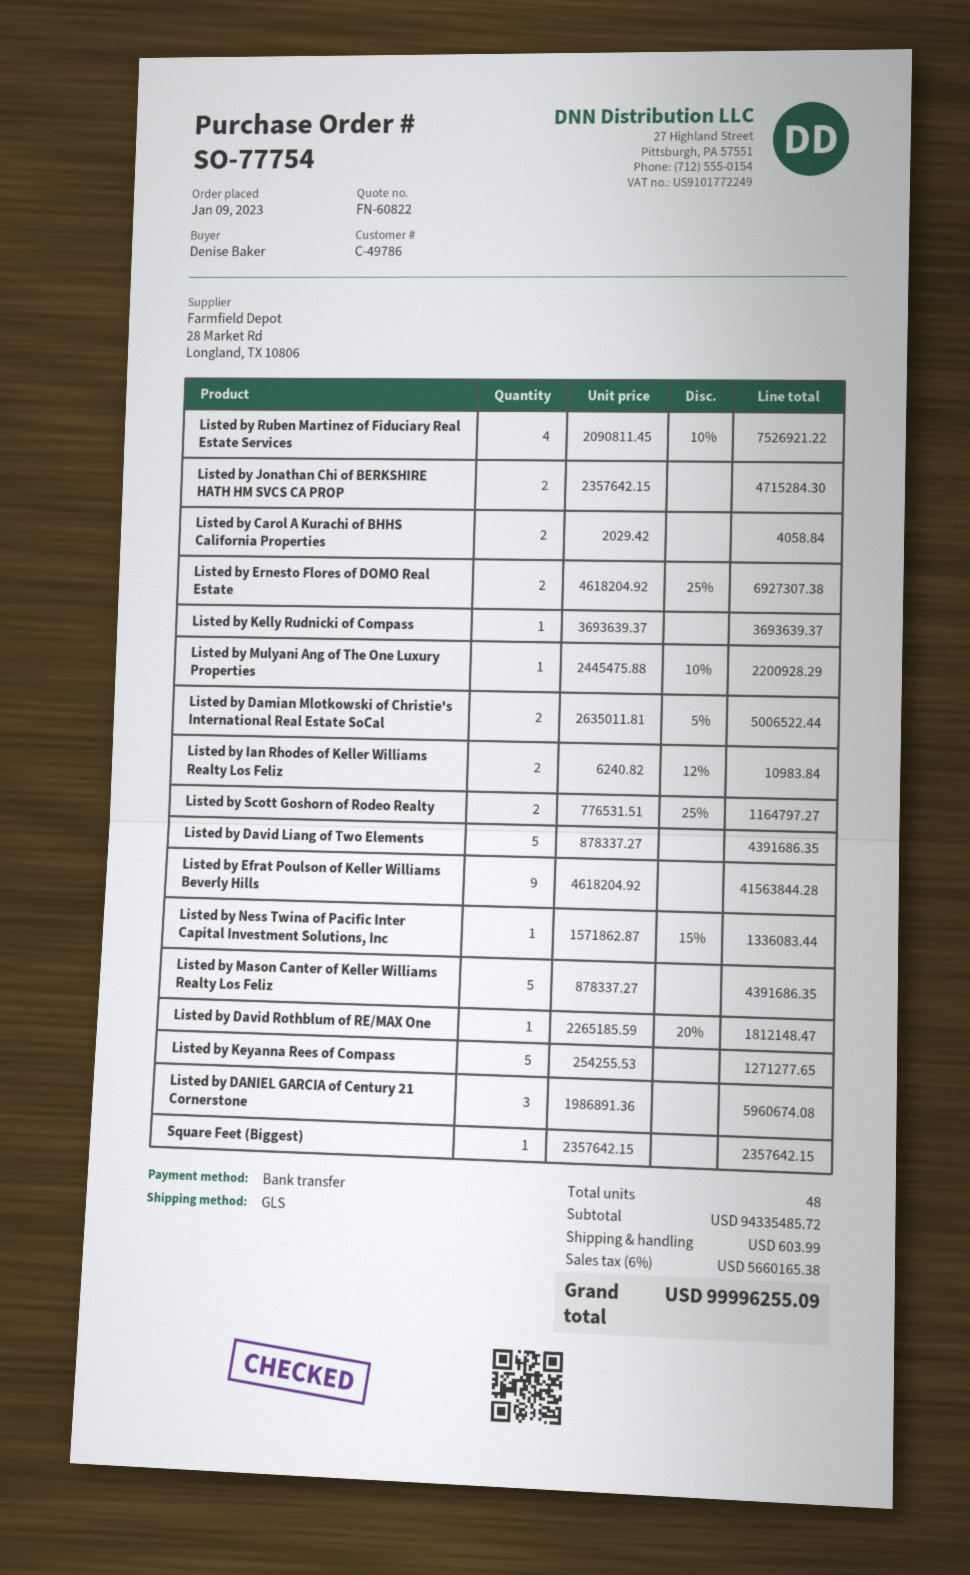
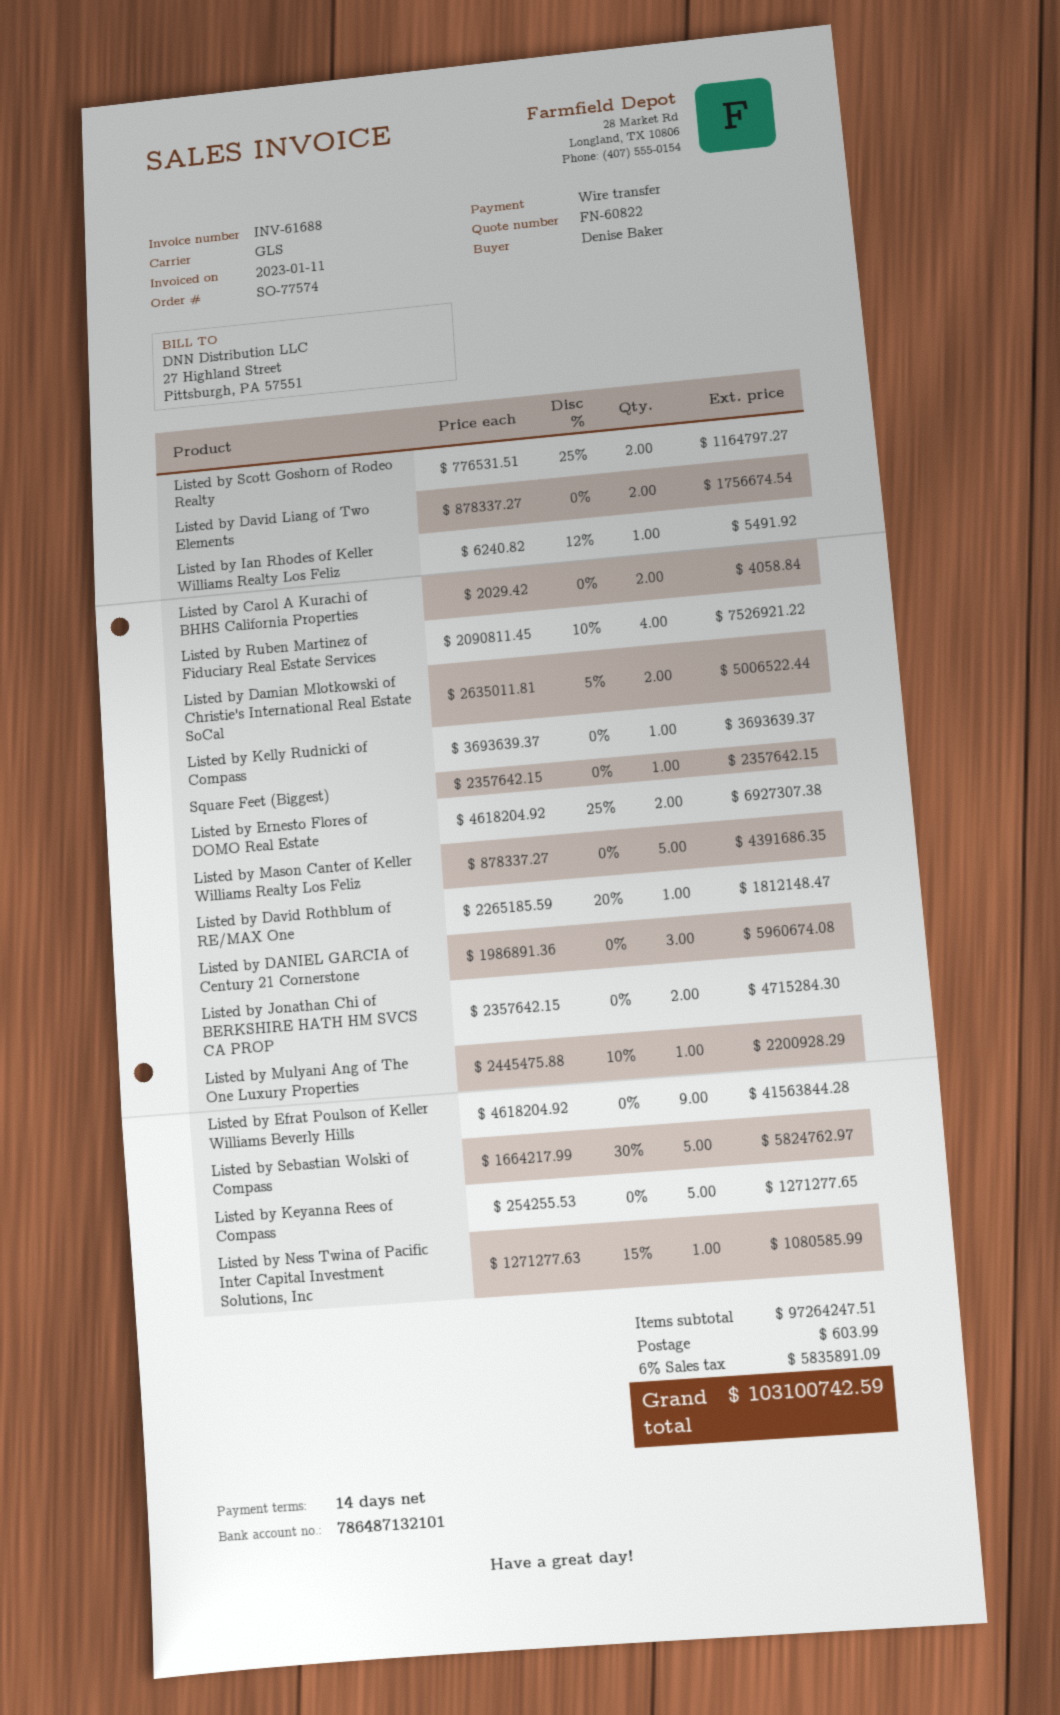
order number: SO-77754 -> SO-77574
Listed by Ian Rhodes of Keller Williams Realty Los Feliz: 2 x 6240.82 - 12% = 10983.84 -> 1 x 6240.82 - 12% = 5491.92
Listed by David Liang of Two Elements: 5 x 878337.27 = 4391686.35 -> 2 x 878337.27 = 1756674.54
Listed by Ness Twina of Pacific Inter Capital Investment Solutions, Inc: 1 x 1571862.87 - 15% = 1336083.44 -> 1 x 1271277.63 - 15% = 1080585.99
Listed by Sebastian Wolski of Compass: none -> 5 x 1664217.99 - 30% = 5824762.97
subtotal: 94335485.72 -> 97264247.51
tax: 6% = 5660165.38 -> 6% = 5835891.09
total: 99996255.09 -> 103100742.59

